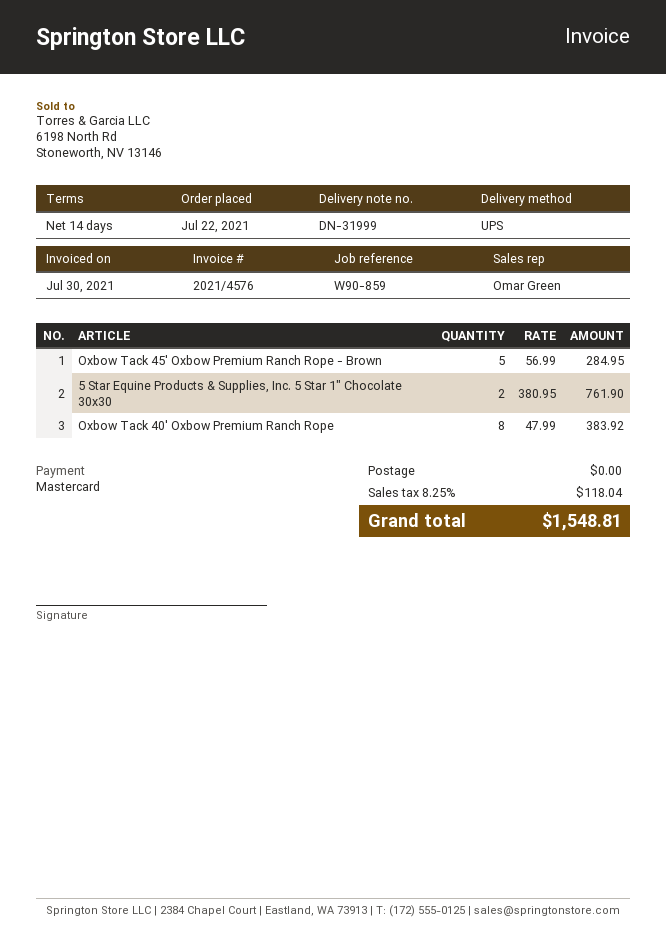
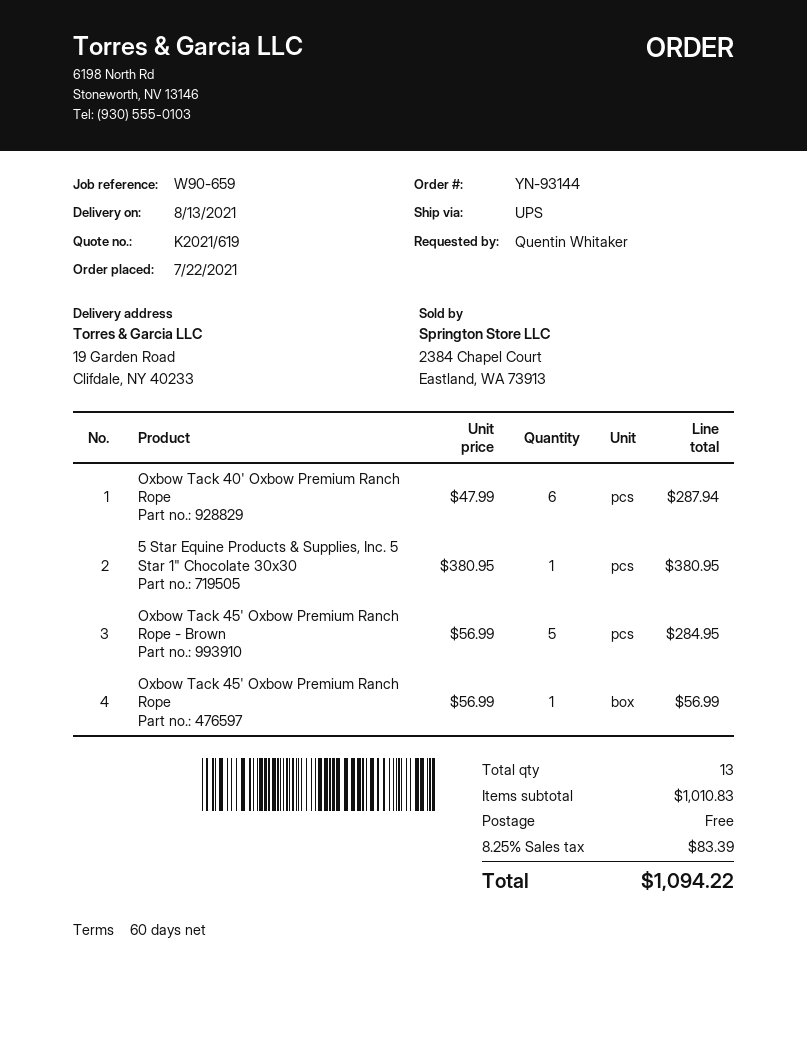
payment terms: 14 days -> 60 days
reference: W90-859 -> W90-659
5 Star Equine Products & Supplies, Inc. 5 Star 1" Chocolate 30x30: 2 x 380.95 = 761.90 -> 1 x 380.95 = 380.95
Oxbow Tack 40' Oxbow Premium Ranch Rope: 8 x 47.99 = 383.92 -> 6 x 47.99 = 287.94
Oxbow Tack 45' Oxbow Premium Ranch Rope: none -> 1 x 56.99 = 56.99
tax: 8.25% = 118.04 -> 8.25% = 83.39
total: 1548.81 -> 1094.22

